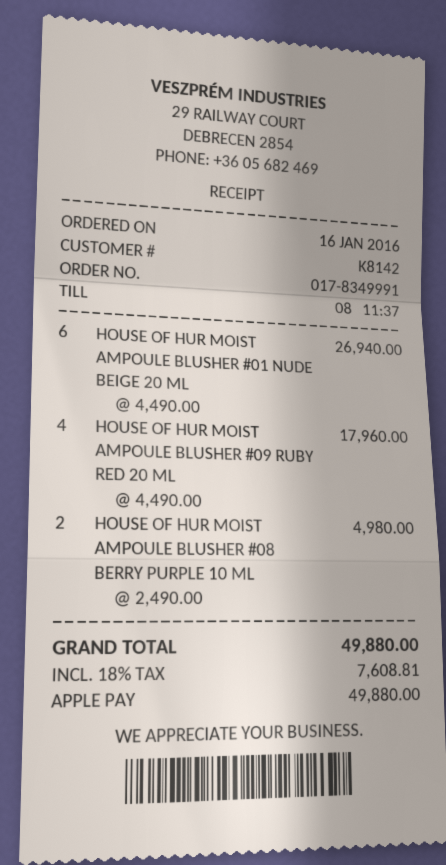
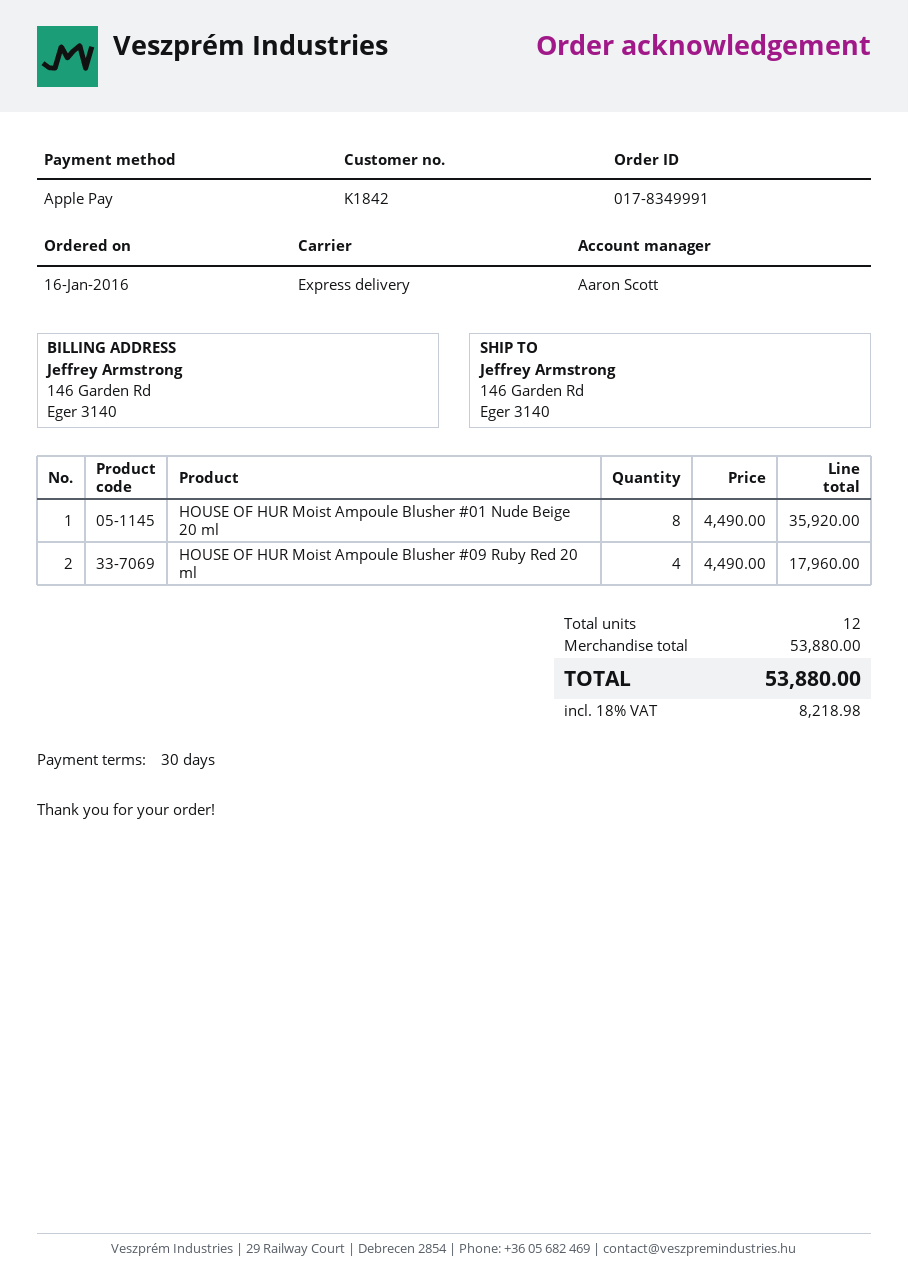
customer number: K8142 -> K1842
HOUSE OF HUR MOIST AMPOULE BLUSHER #01 NUDE BEIGE 20 ML: 6 x 4490.00 = 26940.00 -> 8 x 4490.00 = 35920.00
HOUSE OF HUR MOIST AMPOULE BLUSHER #08 BERRY PURPLE 10 ML: 2 x 2490.00 = 4980.00 -> none
tax: 18% = 7608.81 -> 18% = 8218.98
total: 49880.00 -> 53880.00

